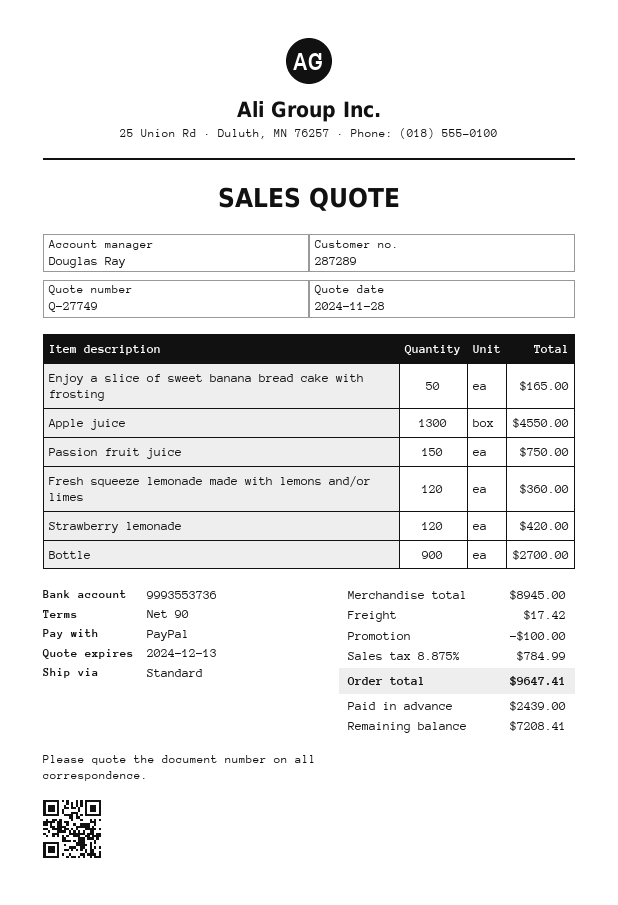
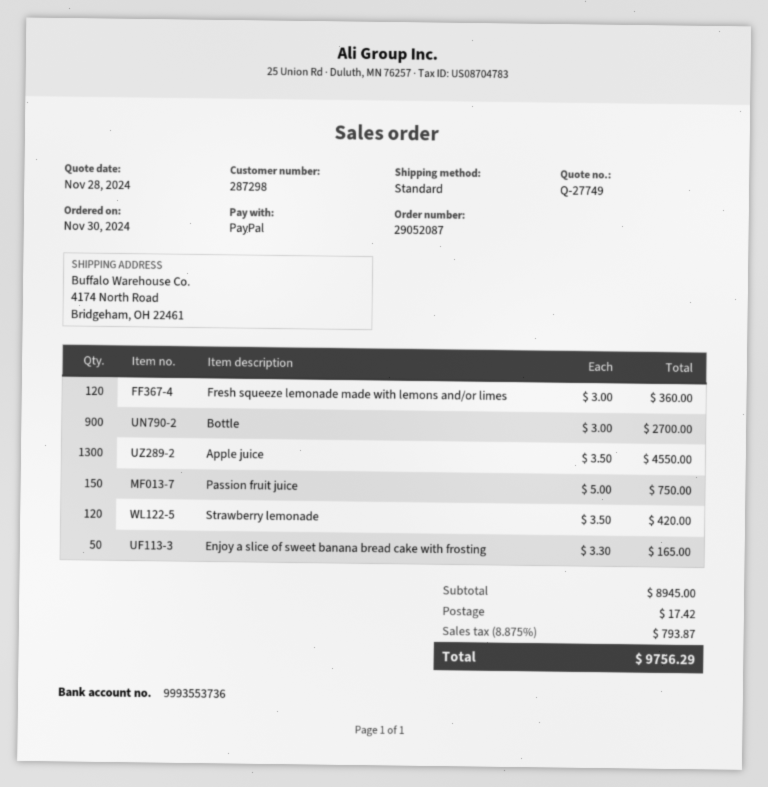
customer number: 287289 -> 287298
discount: 100.00 -> none
tax: 8.875% = 784.99 -> 8.875% = 793.87
total: 9647.41 -> 9756.29

